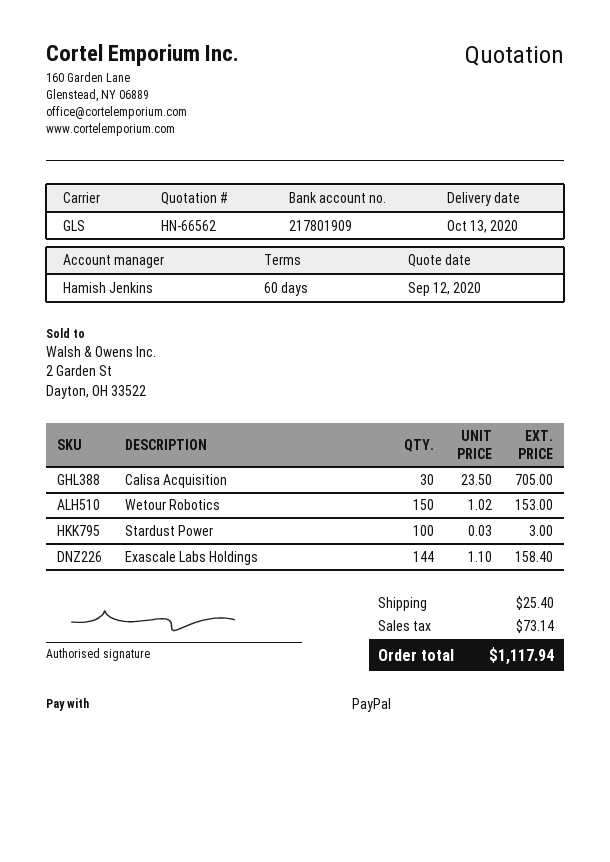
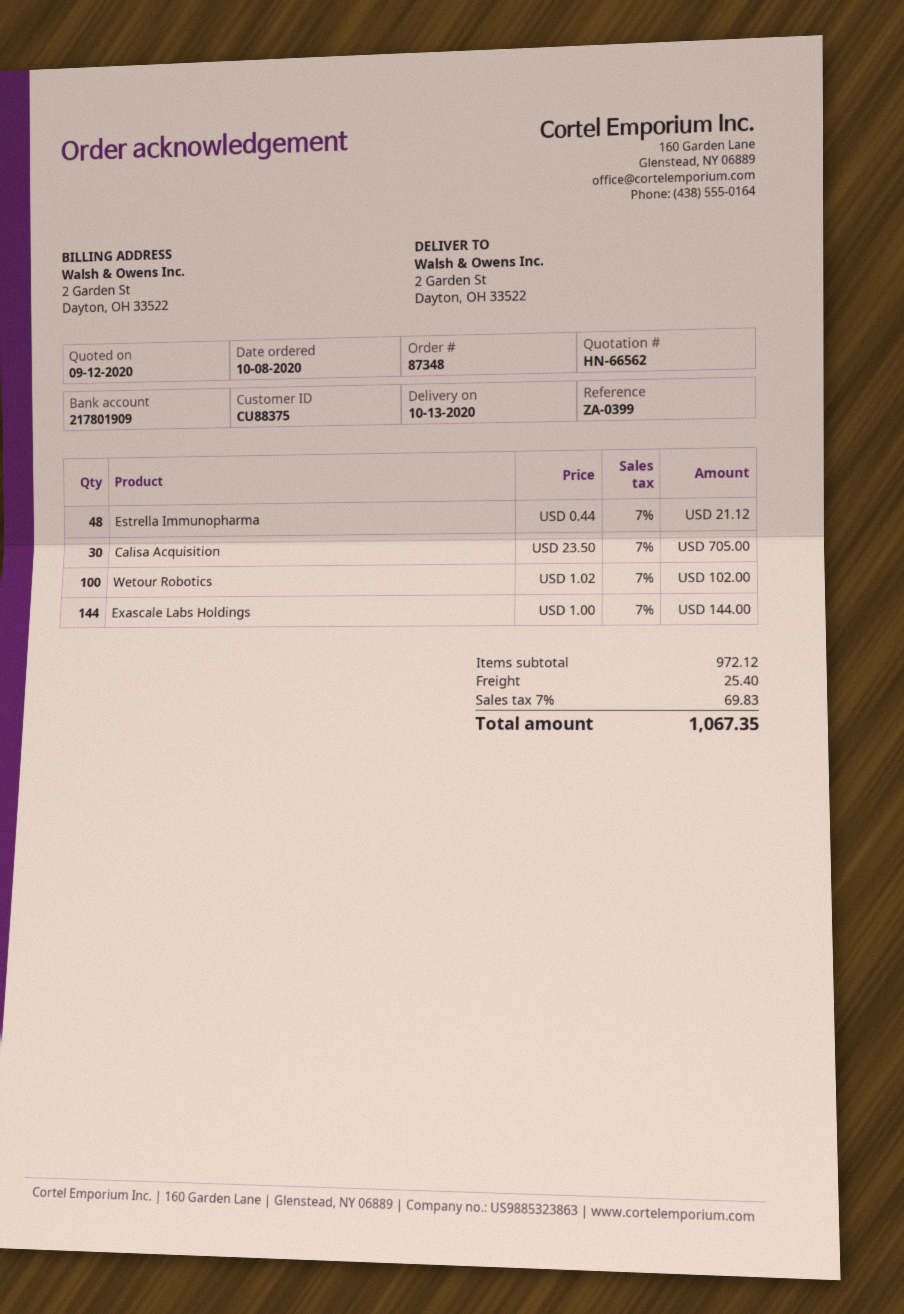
Wetour Robotics: 150 x 1.02 = 153.00 -> 100 x 1.02 = 102.00
Stardust Power: 100 x 0.03 = 3.00 -> none
Exascale Labs Holdings: 144 x 1.10 = 158.40 -> 144 x 1.00 = 144.00
Estrella Immunopharma: none -> 48 x 0.44 = 21.12
tax: 73.14 -> 69.83
total: 1117.94 -> 1067.35

